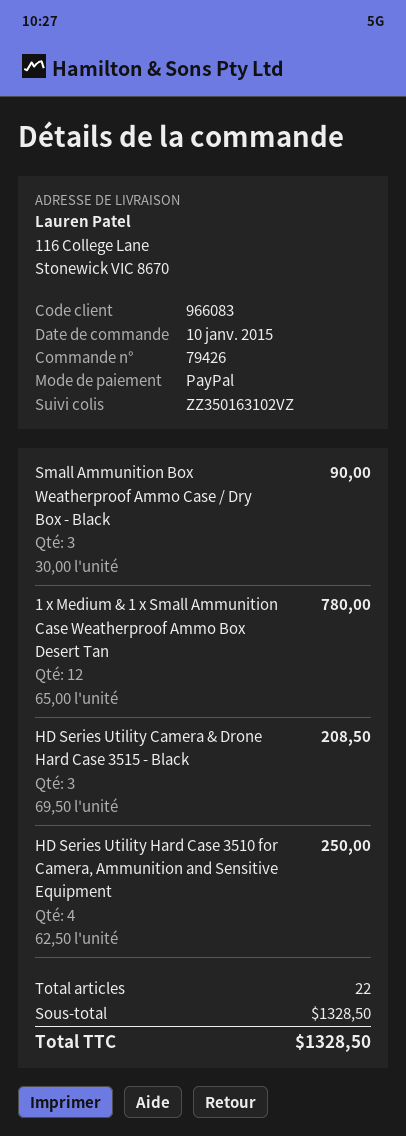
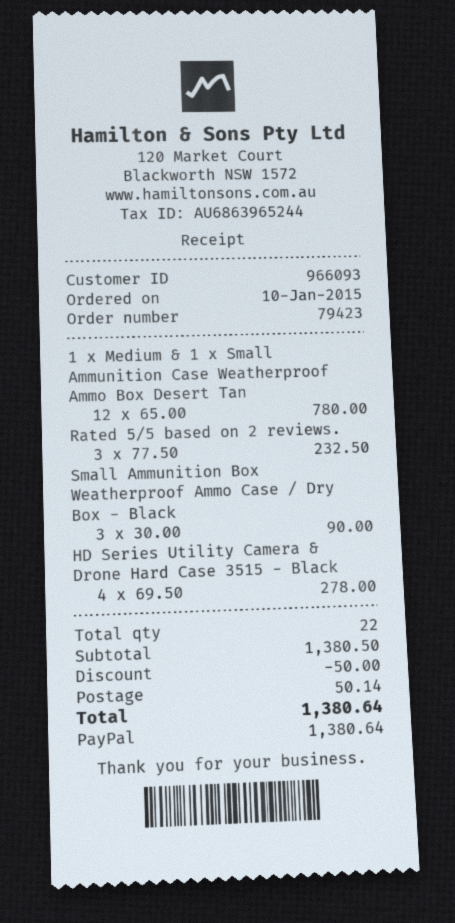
order number: 79426 -> 79423
customer number: 966083 -> 966093
HD Series Utility Camera & Drone Hard Case 3515 - Black: 3 x 69.50 = 208.50 -> 4 x 69.50 = 278.00
HD Series Utility Hard Case 3510 for Camera, Ammunition and Sensitive Equipment: 4 x 62.50 = 250.00 -> none
Rated 5/5 based on 2 reviews.: none -> 3 x 77.50 = 232.50
subtotal: 1328.50 -> 1380.50
discount: none -> 50.00
shipping: none -> 50.14
total: 1328.50 -> 1380.64

